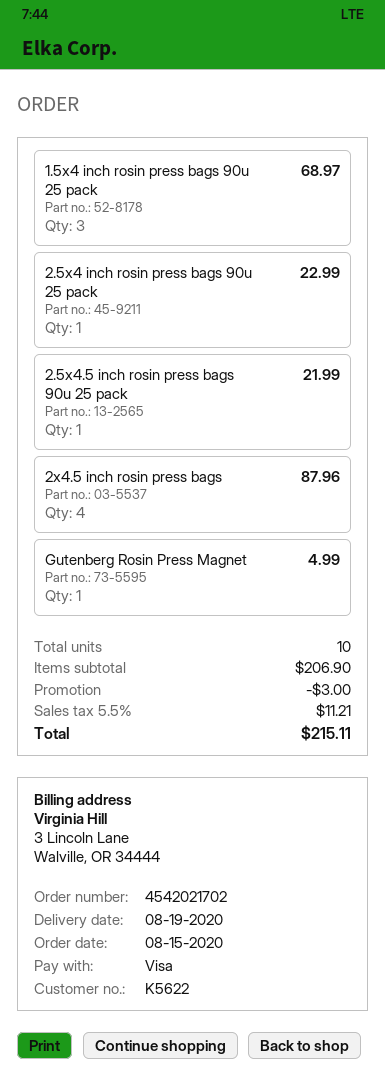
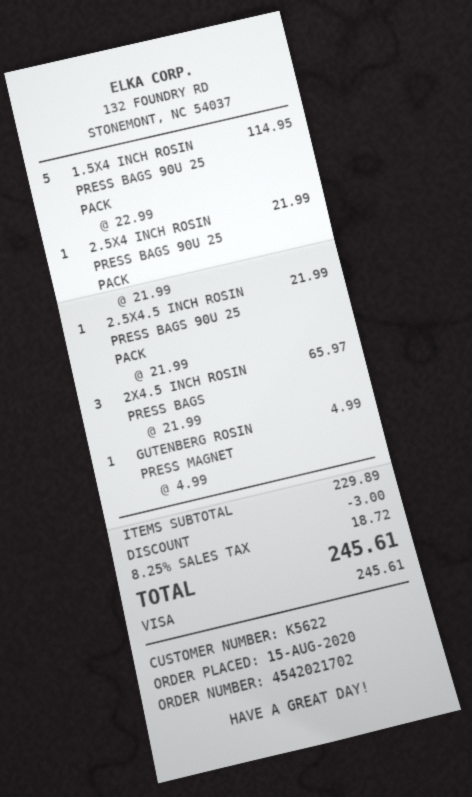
1.5x4 inch rosin press bags 90u 25 pack: 3 for 68.97 -> 5 for 114.95
2.5x4 inch rosin press bags 90u 25 pack: 1 for 22.99 -> 1 for 21.99
2x4.5 inch rosin press bags: 4 for 87.96 -> 3 for 65.97
subtotal: 206.90 -> 229.89
tax: 5.5% = 11.21 -> 8.25% = 18.72
total: 215.11 -> 245.61

